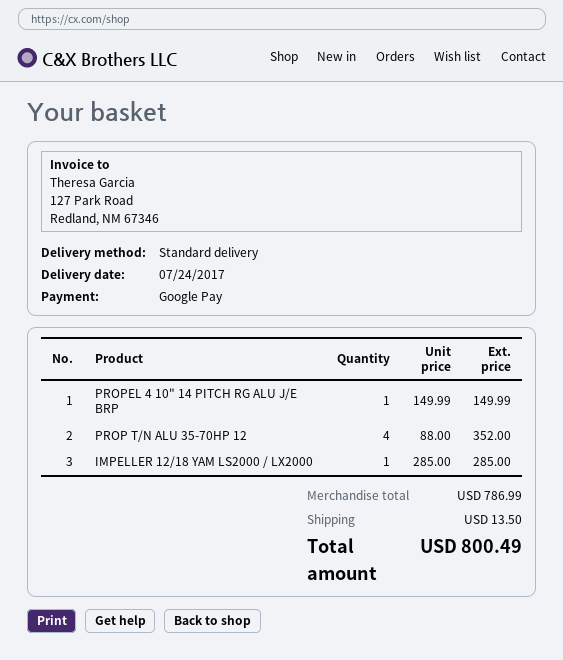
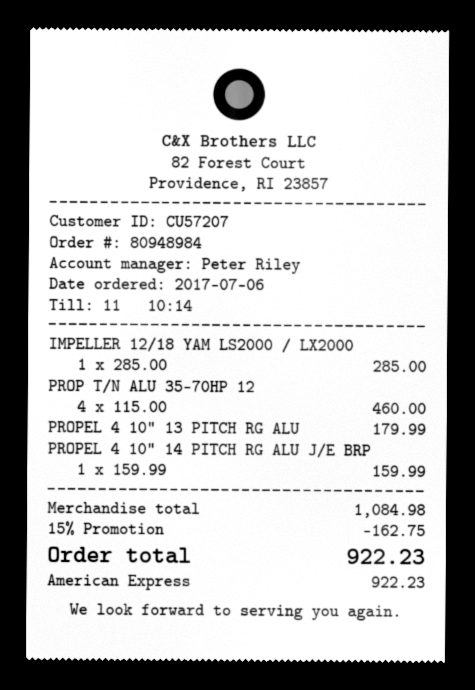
payment method: Google Pay -> American Express
PROPEL 4 10" 14 PITCH RG ALU J/E BRP: 1 x 149.99 = 149.99 -> 1 x 159.99 = 159.99
PROP T/N ALU 35-70HP 12: 4 x 88.00 = 352.00 -> 4 x 115.00 = 460.00
PROPEL 4 10" 13 PITCH RG ALU: none -> 1 x 179.99 = 179.99
subtotal: 786.99 -> 1084.98
discount: none -> 15% = 162.75
shipping: 13.50 -> none
total: 800.49 -> 922.23

